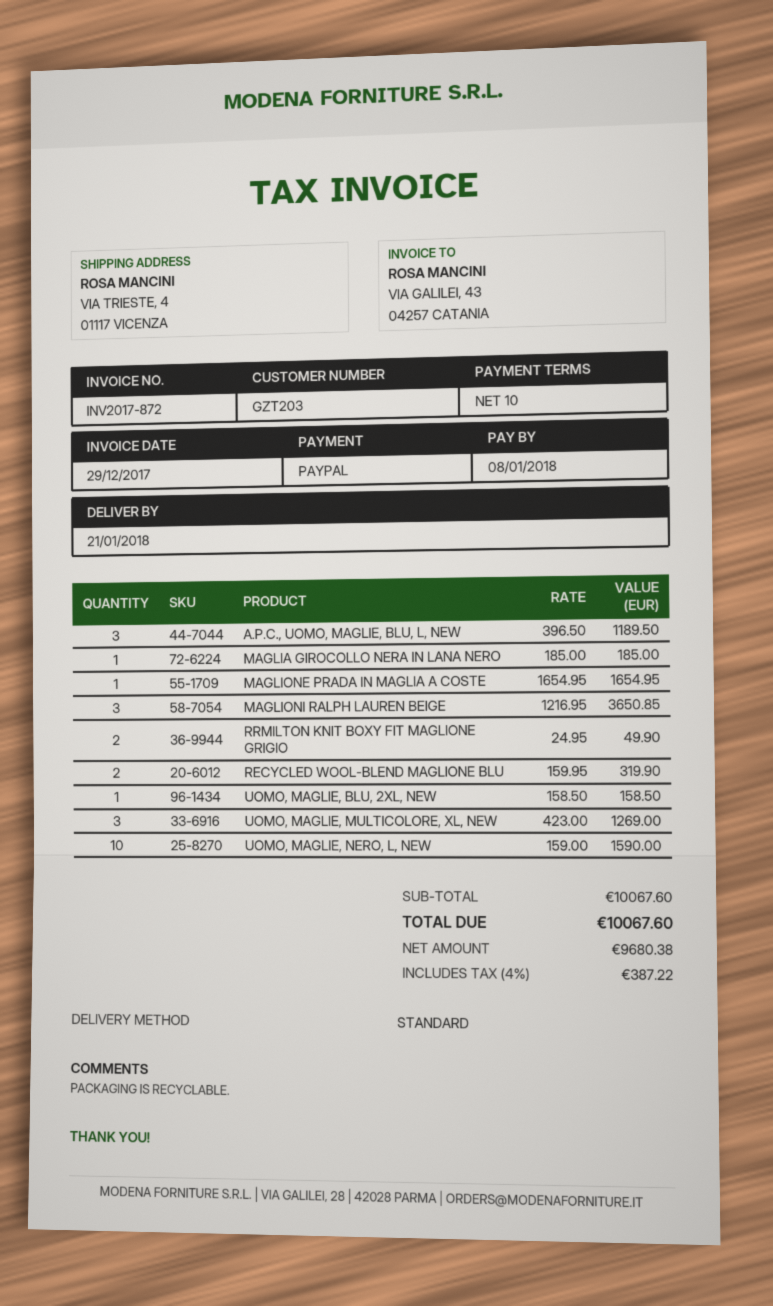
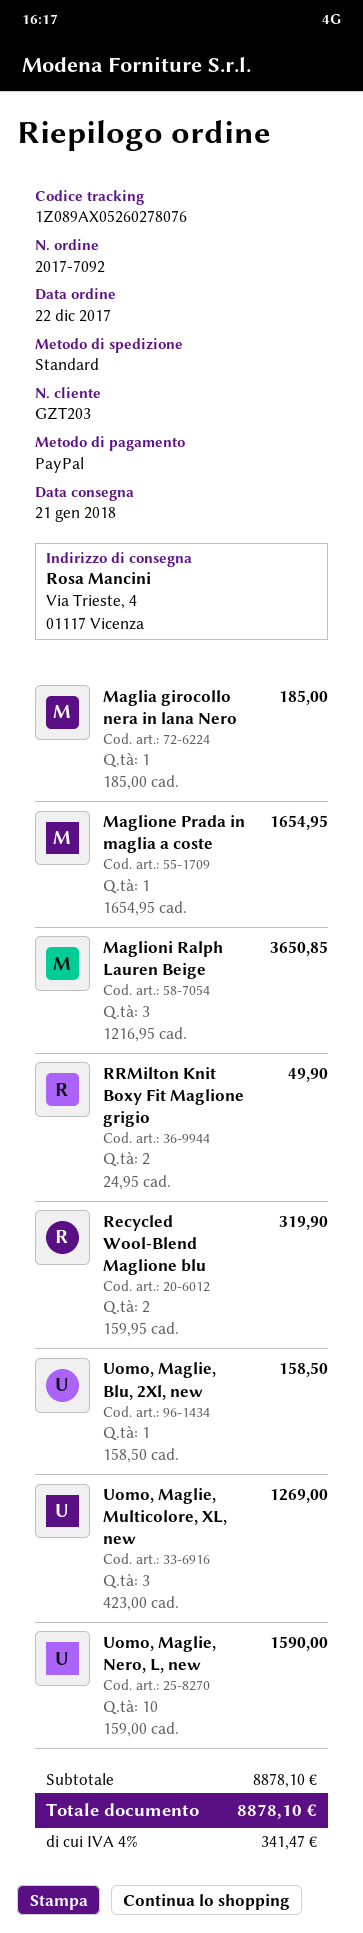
A.P.C., UOMO, MAGLIE, BLU, L, NEW: 3 x 396.50 = 1189.50 -> none
subtotal: 10067.60 -> 8878.10
tax: 4% = 387.22 -> 4% = 341.47
total: 10067.60 -> 8878.10

